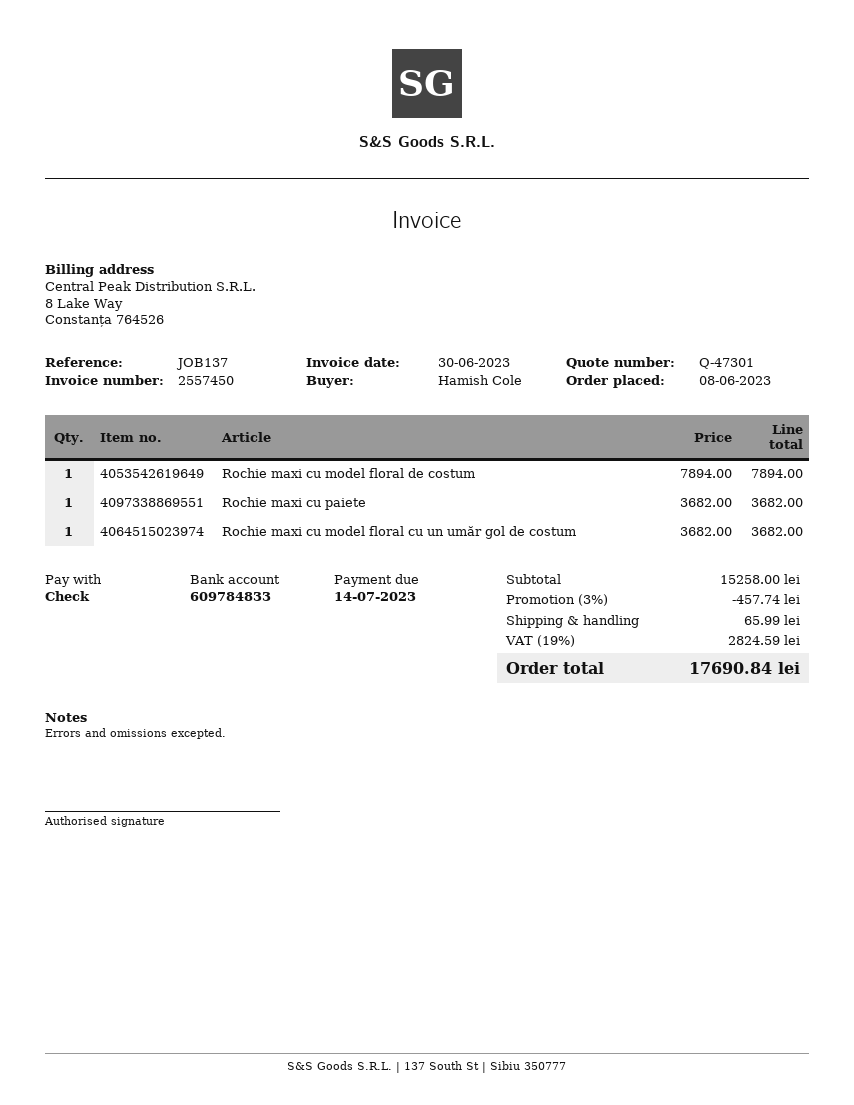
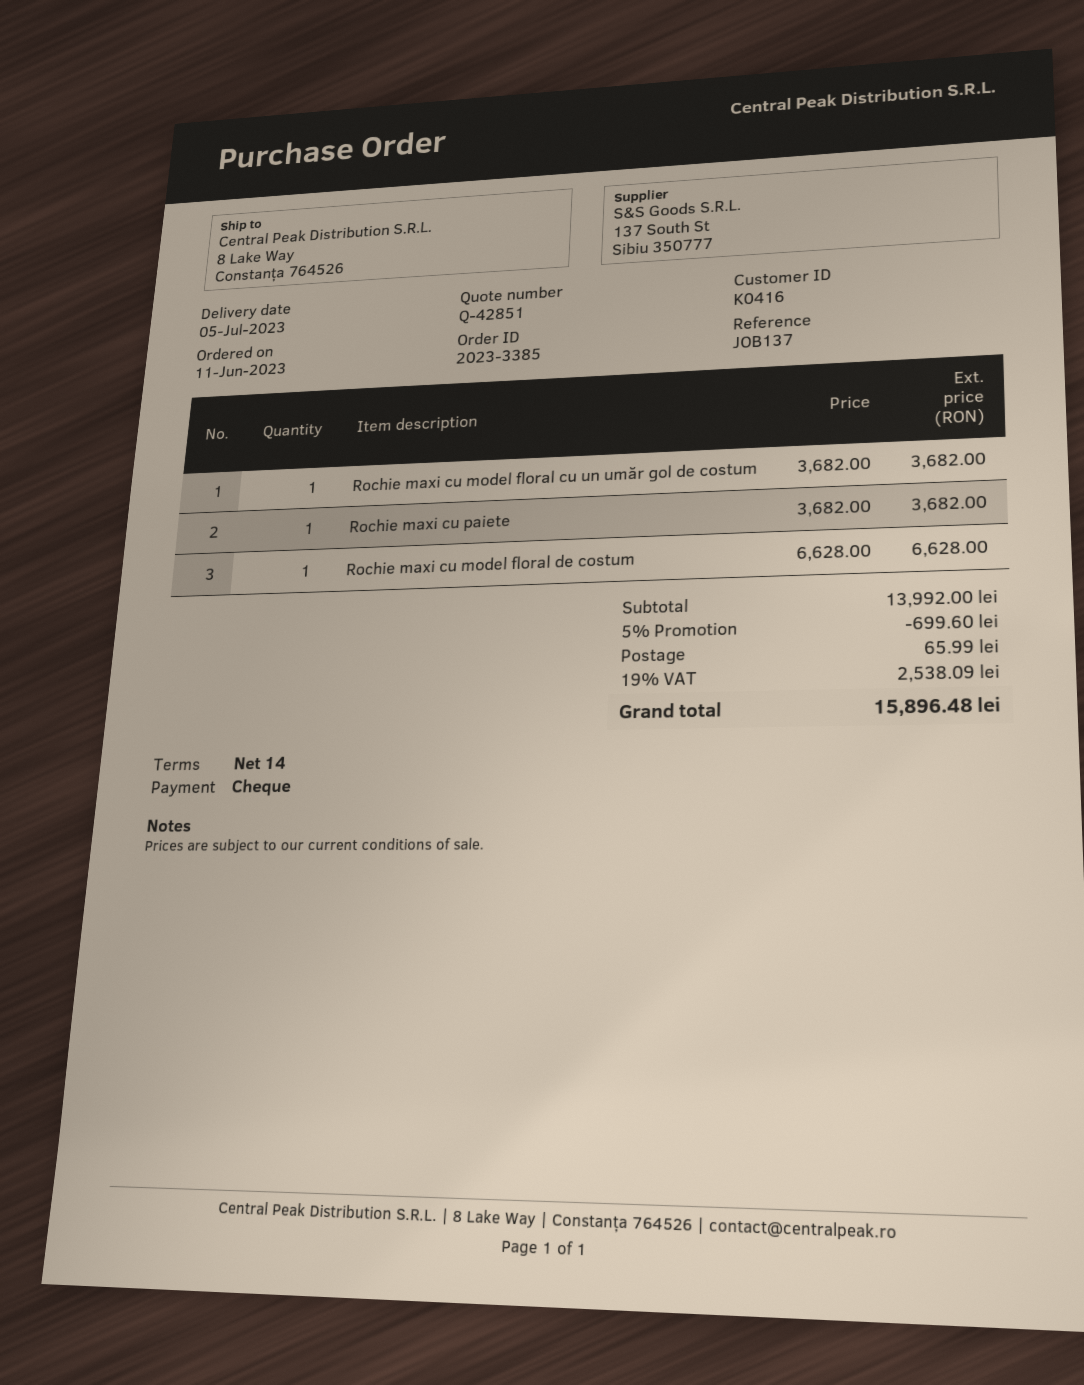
quote number: Q-47301 -> Q-42851
order date: 2023-06-08 -> 2023-06-11
Rochie maxi cu model floral de costum: 1 x 7894.00 = 7894.00 -> 1 x 6628.00 = 6628.00
subtotal: 15258.00 -> 13992.00
discount: 3% = 457.74 -> 5% = 699.60
tax: 19% = 2824.59 -> 19% = 2538.09
total: 17690.84 -> 15896.48

